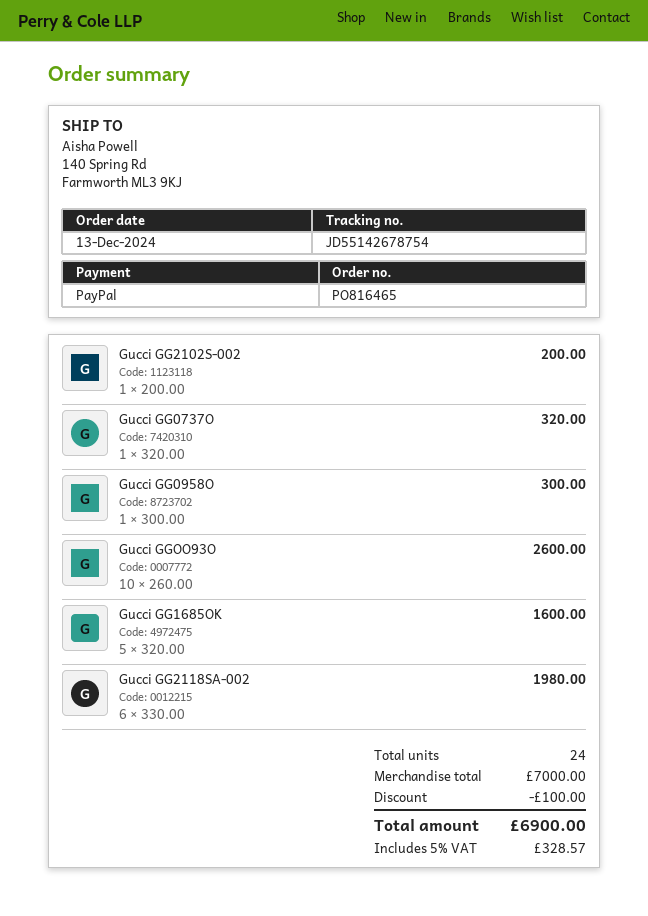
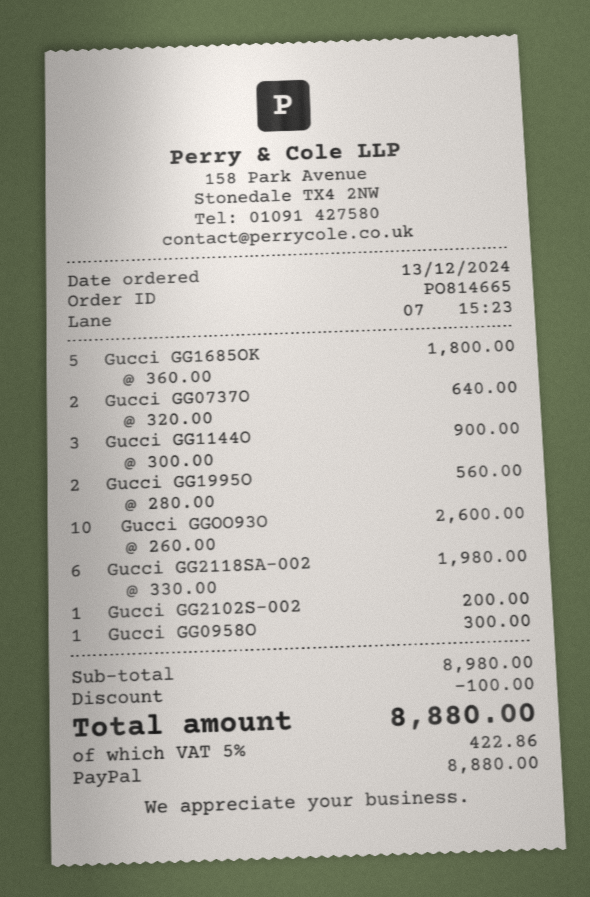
order number: PO816465 -> PO814665
Gucci GG0737O: 1 x 320.00 = 320.00 -> 2 x 320.00 = 640.00
Gucci GG1685OK: 5 x 320.00 = 1600.00 -> 5 x 360.00 = 1800.00
Gucci GG1144O: none -> 3 x 300.00 = 900.00
Gucci GG1995O: none -> 2 x 280.00 = 560.00
subtotal: 7000.00 -> 8980.00
tax: 5% = 328.57 -> 5% = 422.86
total: 6900.00 -> 8880.00

